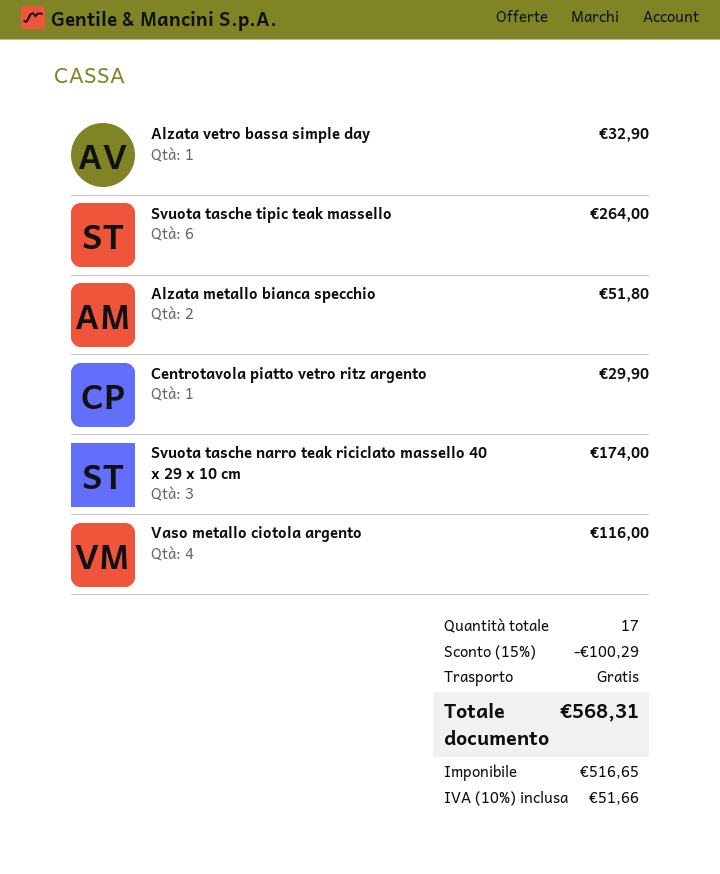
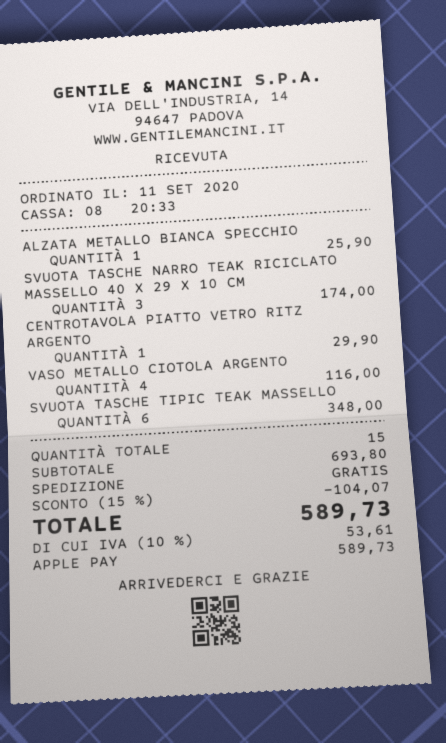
Alzata vetro bassa simple day: 1 for 32.90 -> none
Svuota tasche tipic teak massello: 6 for 264.00 -> 6 for 348.00
Alzata metallo bianca specchio: 2 for 51.80 -> 1 for 25.90
total quantity: 17 -> 15
discount: 15% = 100.29 -> 15% = 104.07
tax: 10% = 51.66 -> 10% = 53.61
total: 568.31 -> 589.73

